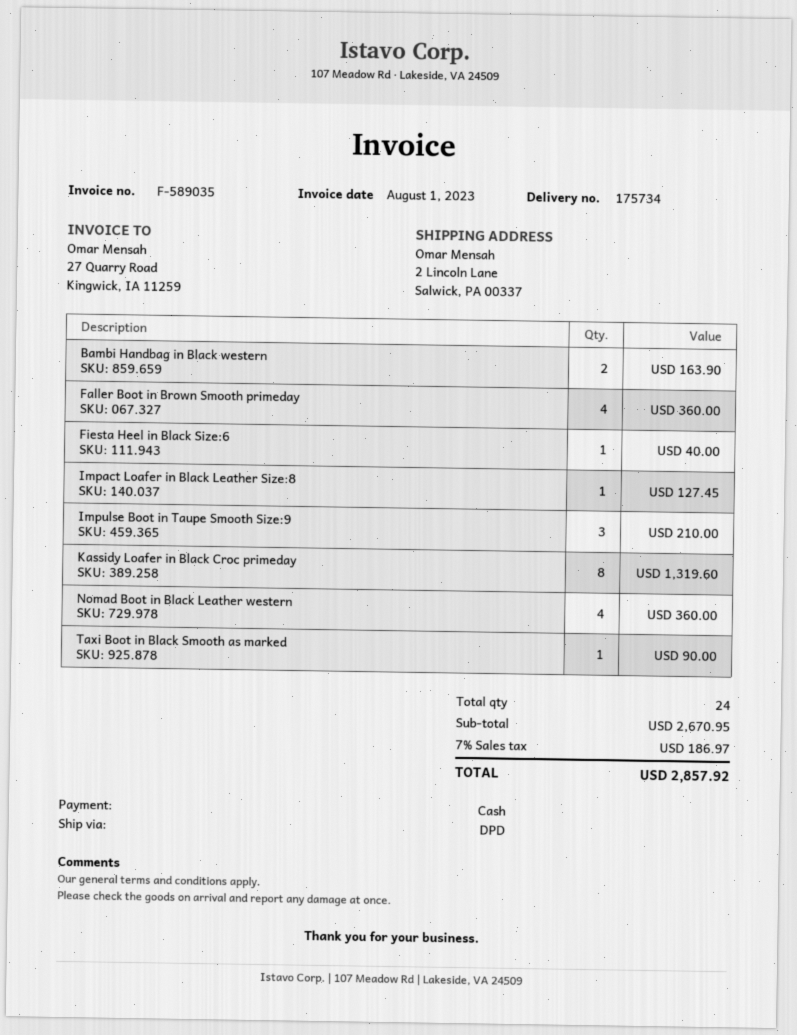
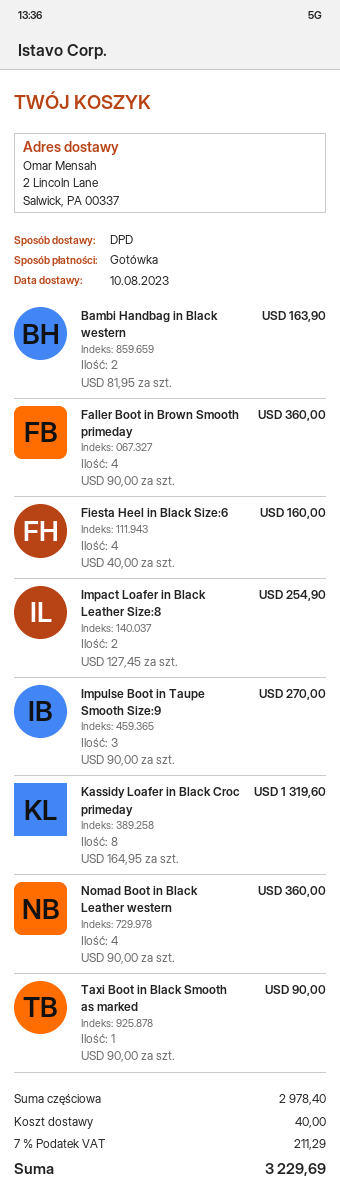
Fiesta Heel in Black Size:6: 1 for 40.00 -> 4 for 160.00
Impact Loafer in Black Leather Size:8: 1 for 127.45 -> 2 for 254.90
Impulse Boot in Taupe Smooth Size:9: 3 for 210.00 -> 3 for 270.00
subtotal: 2670.95 -> 2978.40
shipping: none -> 40.00
tax: 7% = 186.97 -> 7% = 211.29
total: 2857.92 -> 3229.69

